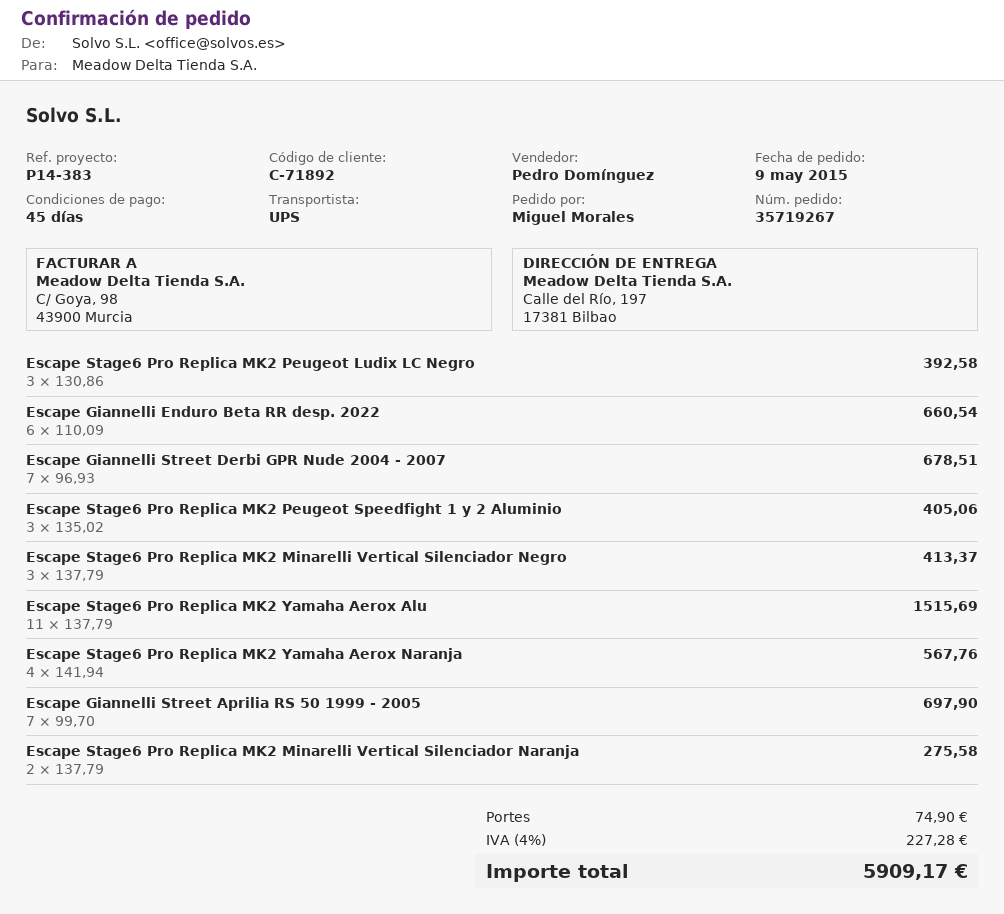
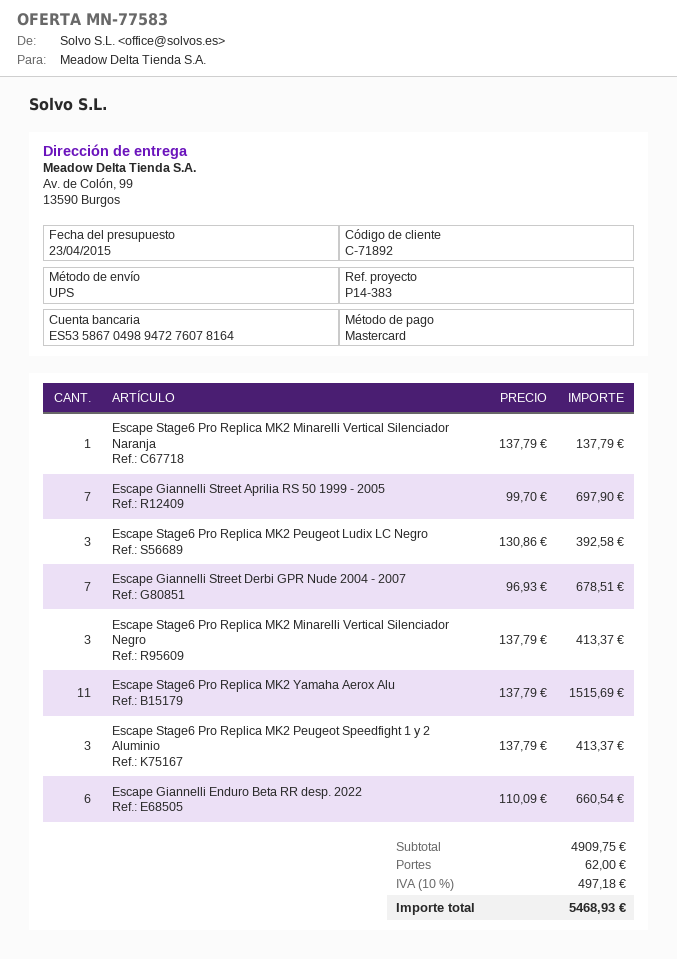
ship to: Calle del Río, 197, 17381 Bilbao -> Av. de Colón, 99, 13590 Burgos
Escape Stage6 Pro Replica MK2 Peugeot Speedfight 1 y 2 Aluminio: 3 x 135.02 = 405.06 -> 3 x 137.79 = 413.37
Escape Stage6 Pro Replica MK2 Yamaha Aerox Naranja: 4 x 141.94 = 567.76 -> none
Escape Stage6 Pro Replica MK2 Minarelli Vertical Silenciador Naranja: 2 x 137.79 = 275.58 -> 1 x 137.79 = 137.79
shipping: 74.90 -> 62.00
tax: 4% = 227.28 -> 10% = 497.18
total: 5909.17 -> 5468.93

